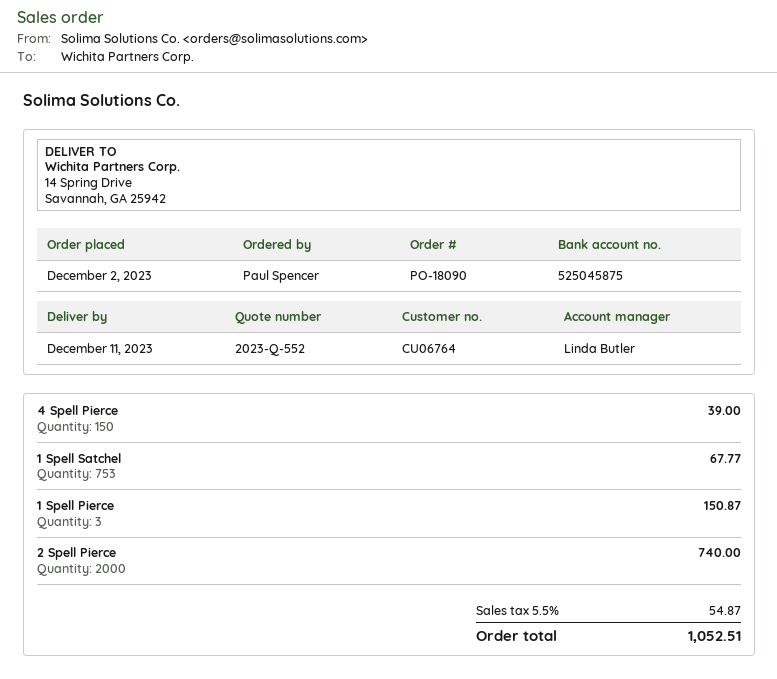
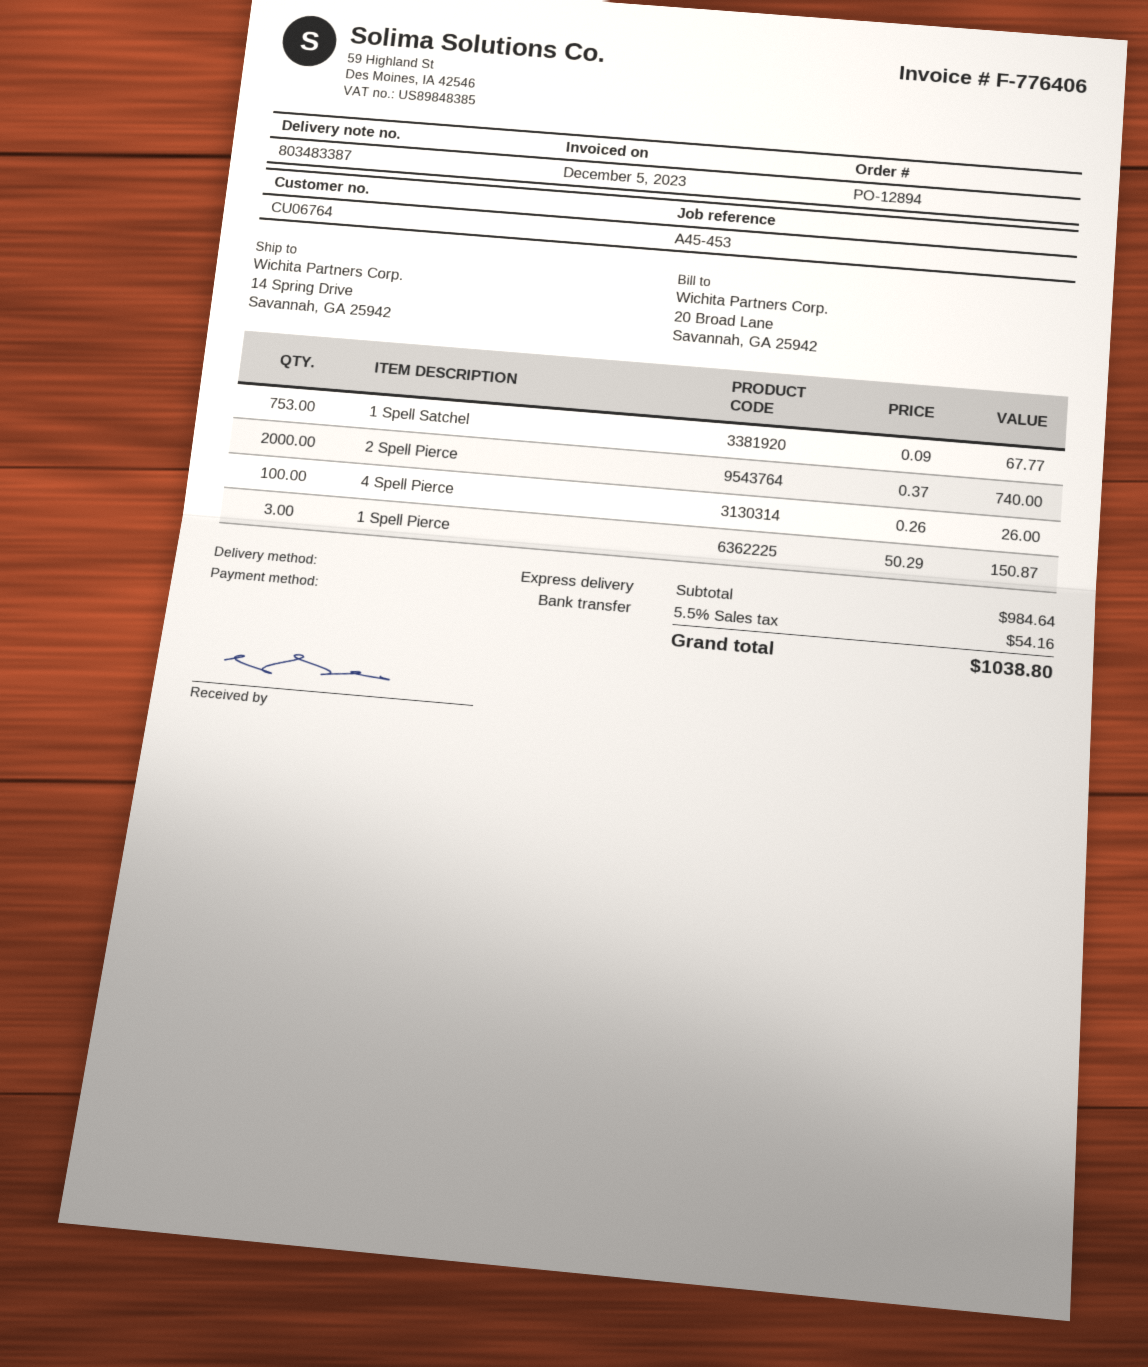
order number: PO-18090 -> PO-12894
4 Spell Pierce: 150 for 39.00 -> 100 for 26.00
tax: 5.5% = 54.87 -> 5.5% = 54.16
total: 1052.51 -> 1038.80

